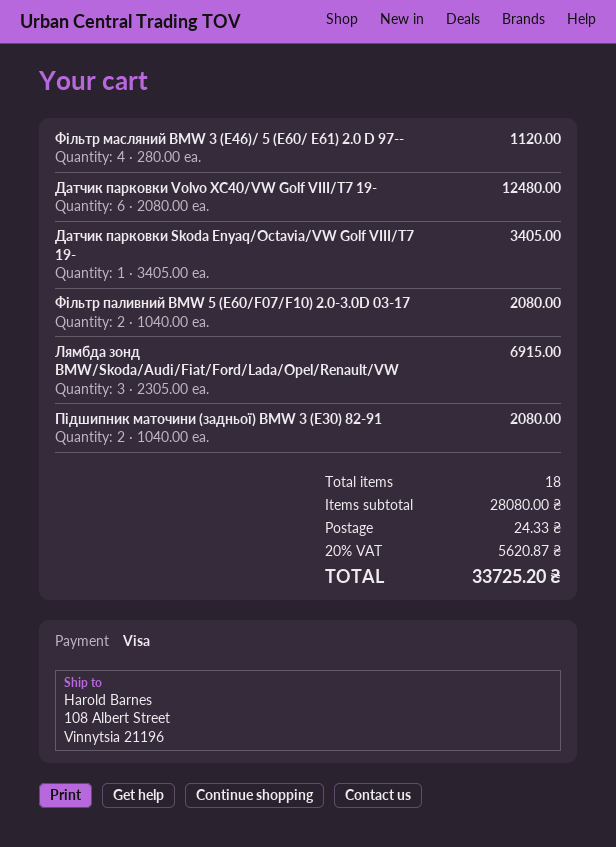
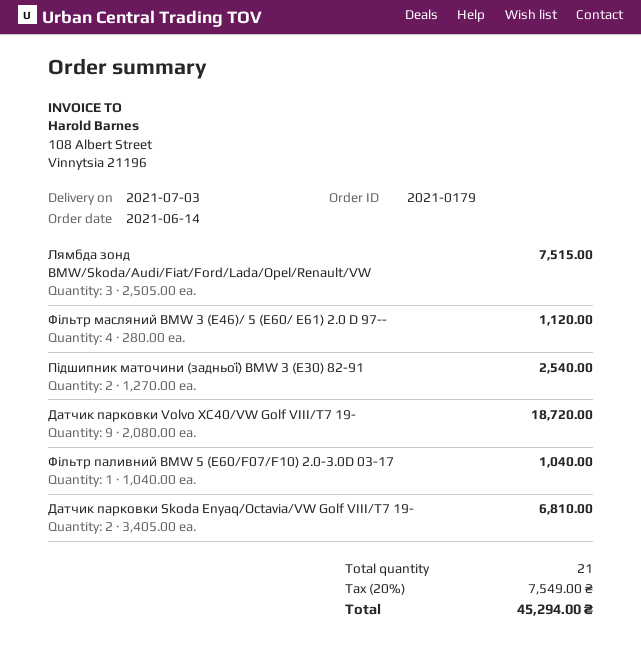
Датчик парковки Volvo XC40/VW Golf VIII/T7 19-: 6 x 2080.00 = 12480.00 -> 9 x 2080.00 = 18720.00
Датчик парковки Skoda Enyaq/Octavia/VW Golf VIII/T7 19-: 1 x 3405.00 = 3405.00 -> 2 x 3405.00 = 6810.00
Фільтр паливний BMW 5 (E60/F07/F10) 2.0-3.0D 03-17: 2 x 1040.00 = 2080.00 -> 1 x 1040.00 = 1040.00
Лямбда зонд BMW/Skoda/Audi/Fiat/Ford/Lada/Opel/Renault/VW: 3 x 2305.00 = 6915.00 -> 3 x 2505.00 = 7515.00
Підшипник маточини (задньої) BMW 3 (E30) 82-91: 2 x 1040.00 = 2080.00 -> 2 x 1270.00 = 2540.00
total quantity: 18 -> 21
shipping: 24.33 -> none
tax: 20% = 5620.87 -> 20% = 7549.00
total: 33725.20 -> 45294.00

